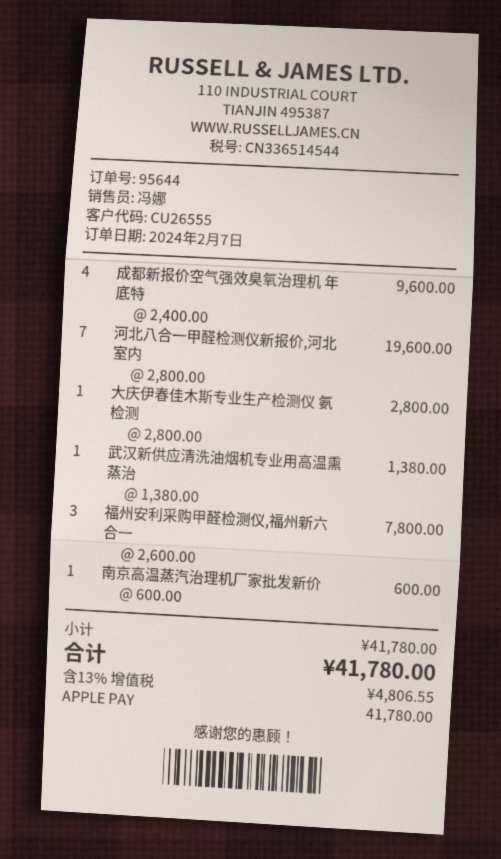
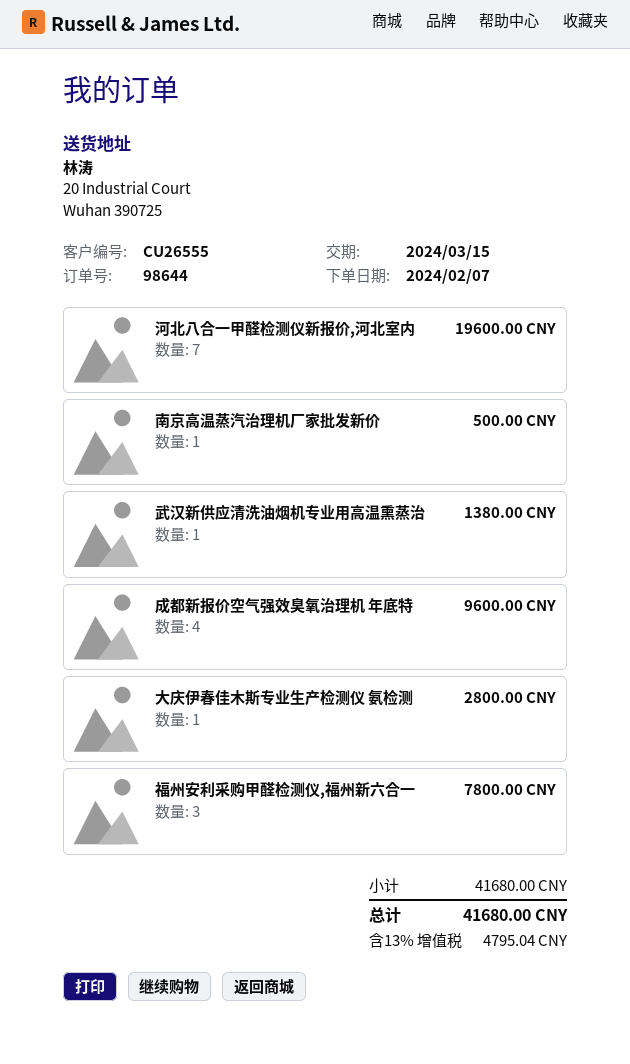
order number: 95644 -> 98644
南京高温蒸汽治理机厂家批发新价: 1 for 600.00 -> 1 for 500.00
subtotal: 41780.00 -> 41680.00
tax: 13% = 4806.55 -> 13% = 4795.04
total: 41780.00 -> 41680.00

